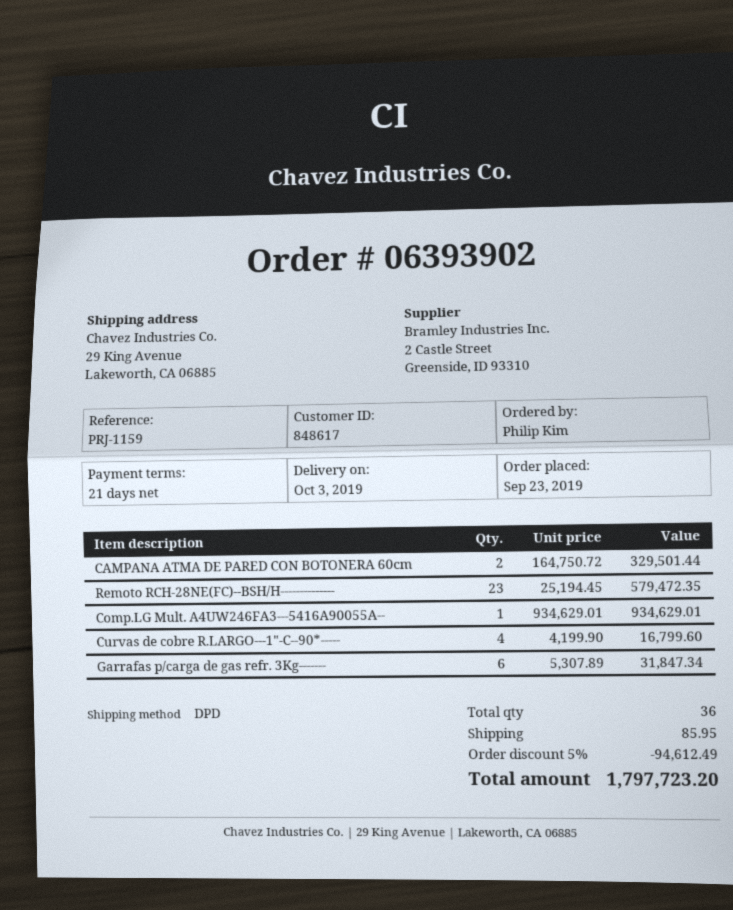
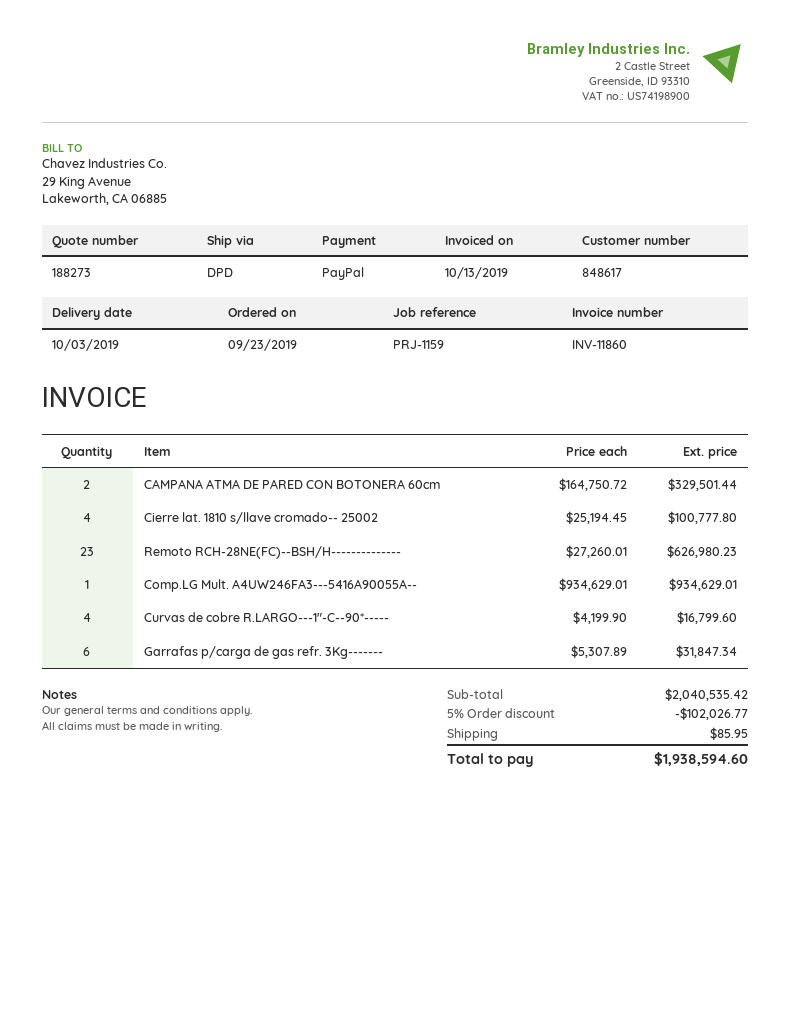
Remoto RCH-28NE(FC)--BSH/H--------------: 23 x 25194.45 = 579472.35 -> 23 x 27260.01 = 626980.23
Cierre lat. 1810 s/llave cromado-- 25002: none -> 4 x 25194.45 = 100777.80
discount: 5% = 94612.49 -> 5% = 102026.77
total: 1797723.20 -> 1938594.60

